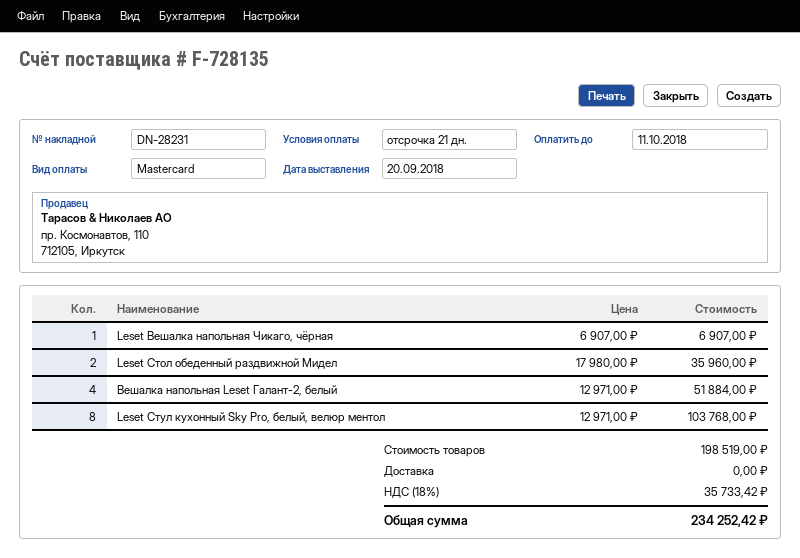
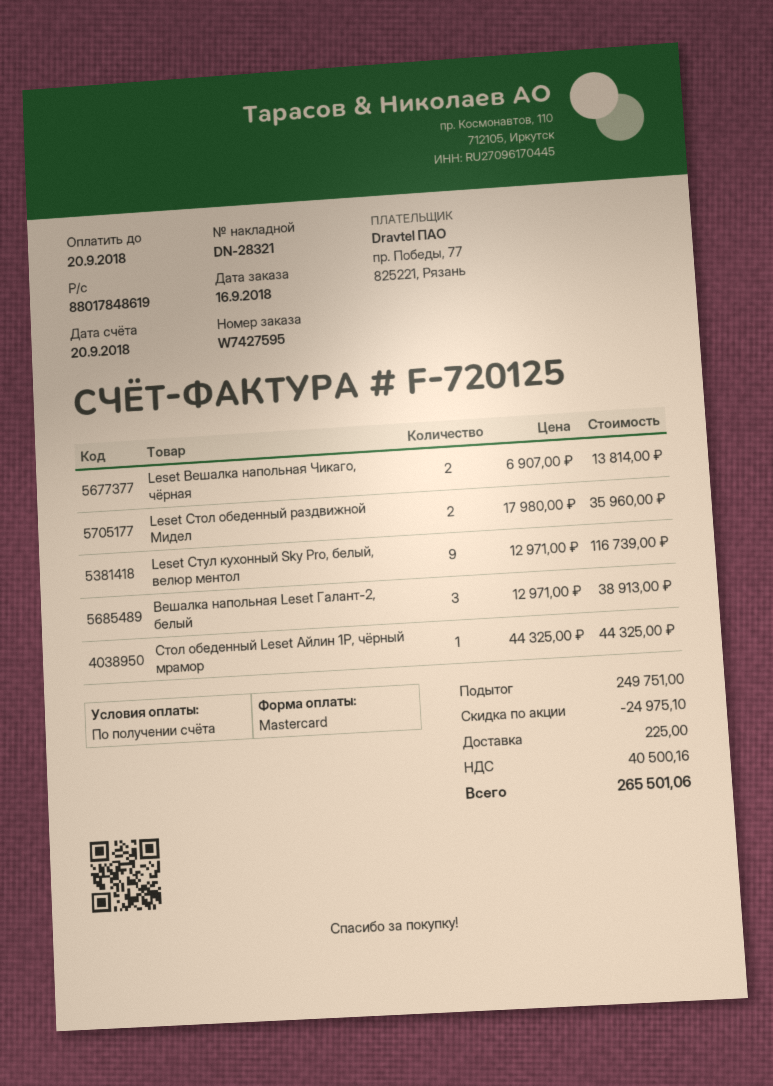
delivery note number: DN-28231 -> DN-28321
invoice number: F-728135 -> F-720125
payment terms: 21 days -> on receipt
due date: 2018-10-11 -> 2018-09-20
Leset Вешалка напольная Чикаго, чёрная: 1 x 6907.00 = 6907.00 -> 2 x 6907.00 = 13814.00
Вешалка напольная Leset Галант-2, белый: 4 x 12971.00 = 51884.00 -> 3 x 12971.00 = 38913.00
Leset Стул кухонный Sky Pro, белый, велюр ментол: 8 x 12971.00 = 103768.00 -> 9 x 12971.00 = 116739.00
Стол обеденный Leset Айлин 1Р, чёрный мрамор: none -> 1 x 44325.00 = 44325.00
subtotal: 198519.00 -> 249751.00
discount: none -> 24975.10
shipping: 0.00 -> 225.00
tax: 35733.42 -> 40500.16
total: 234252.42 -> 265501.06

